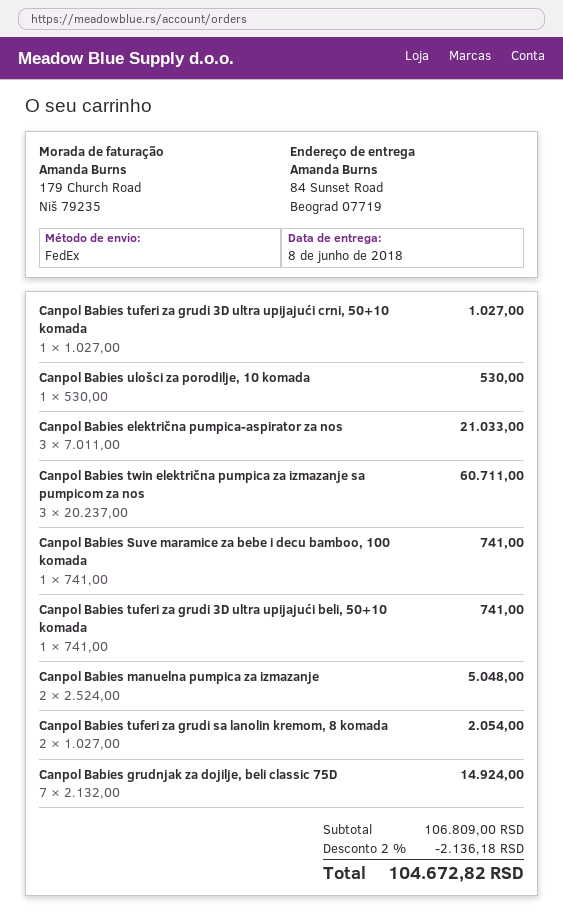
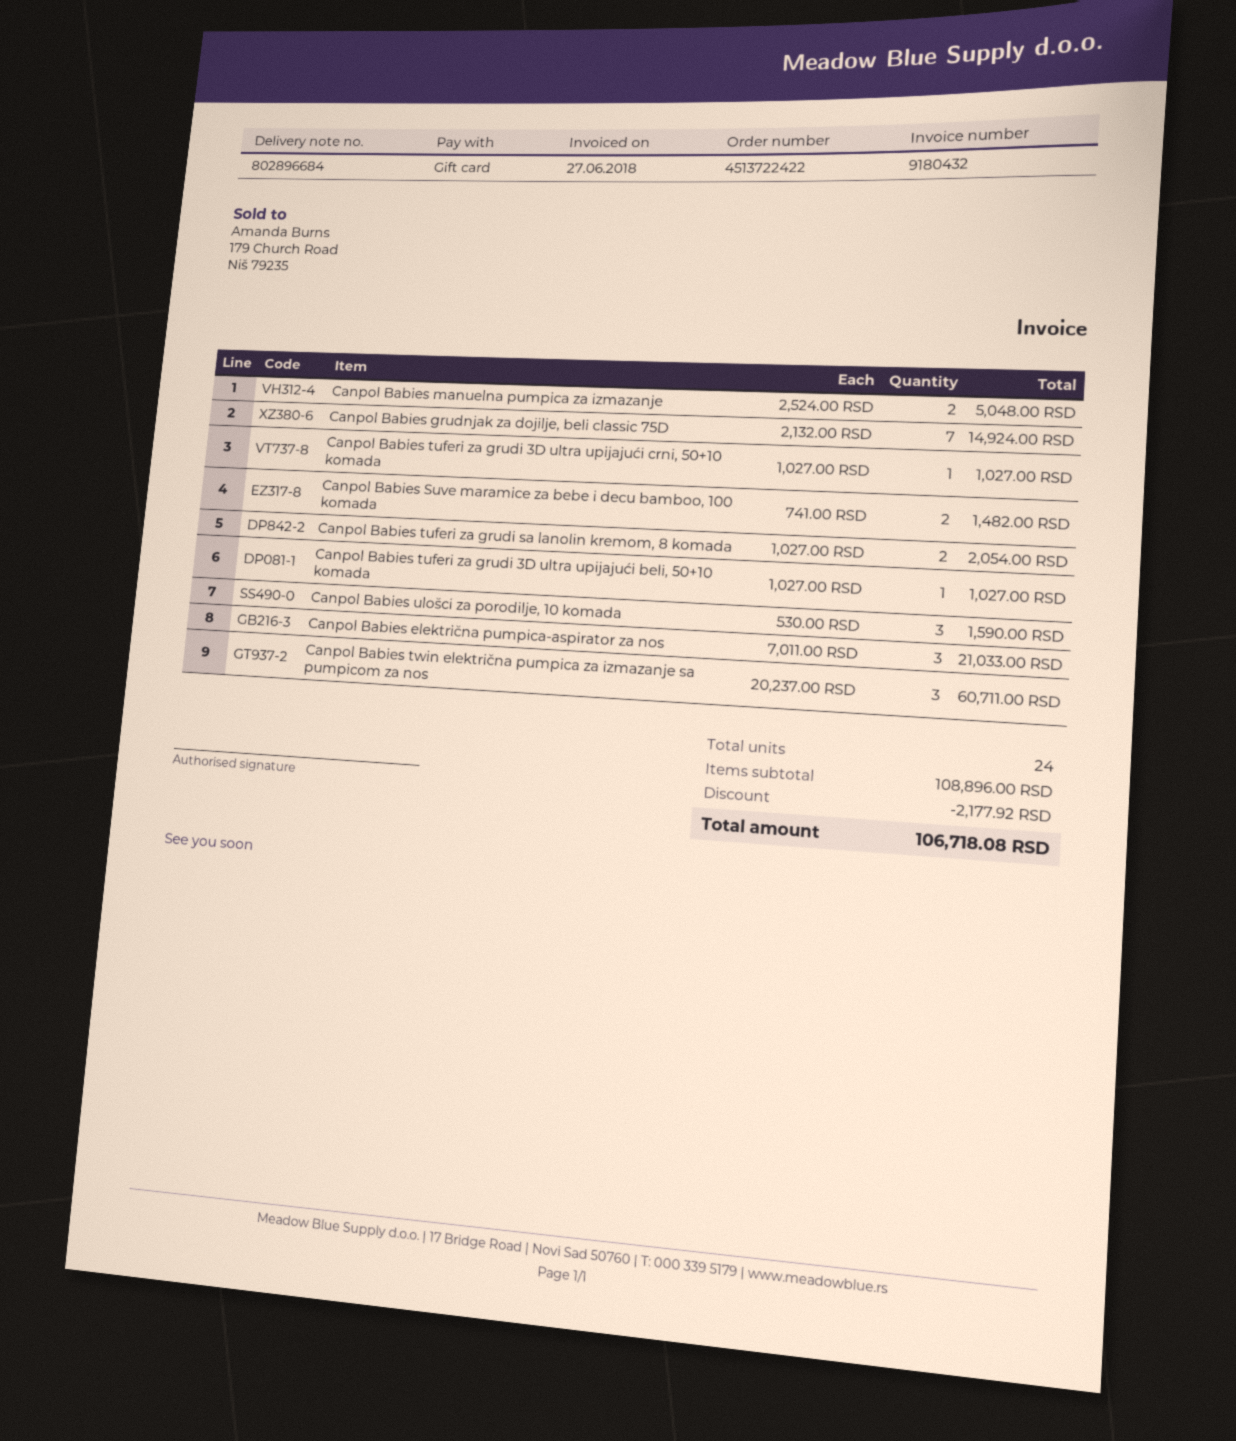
Canpol Babies ulošci za porodilje, 10 komada: 1 x 530.00 = 530.00 -> 3 x 530.00 = 1590.00
Canpol Babies Suve maramice za bebe i decu bamboo, 100 komada: 1 x 741.00 = 741.00 -> 2 x 741.00 = 1482.00
Canpol Babies tuferi za grudi 3D ultra upijajući beli, 50+10 komada: 1 x 741.00 = 741.00 -> 1 x 1027.00 = 1027.00
subtotal: 106809.00 -> 108896.00
discount: 2136.18 -> 2177.92
total: 104672.82 -> 106718.08

